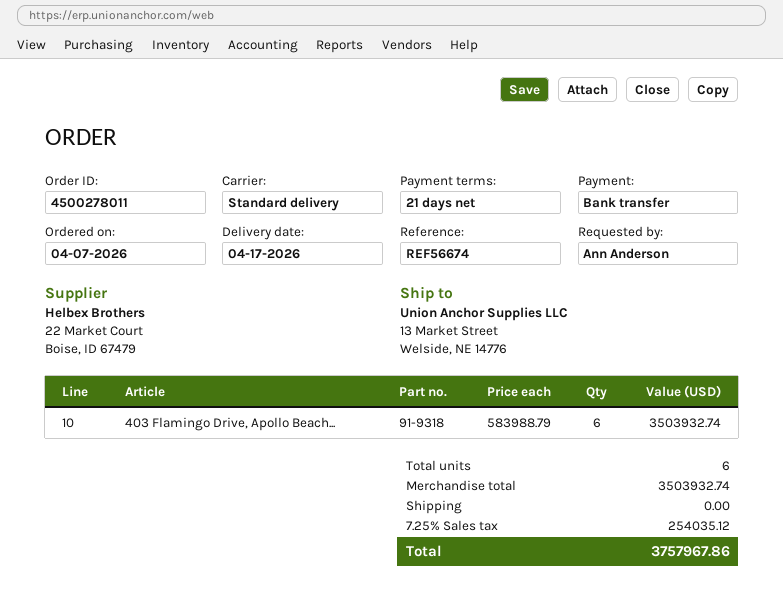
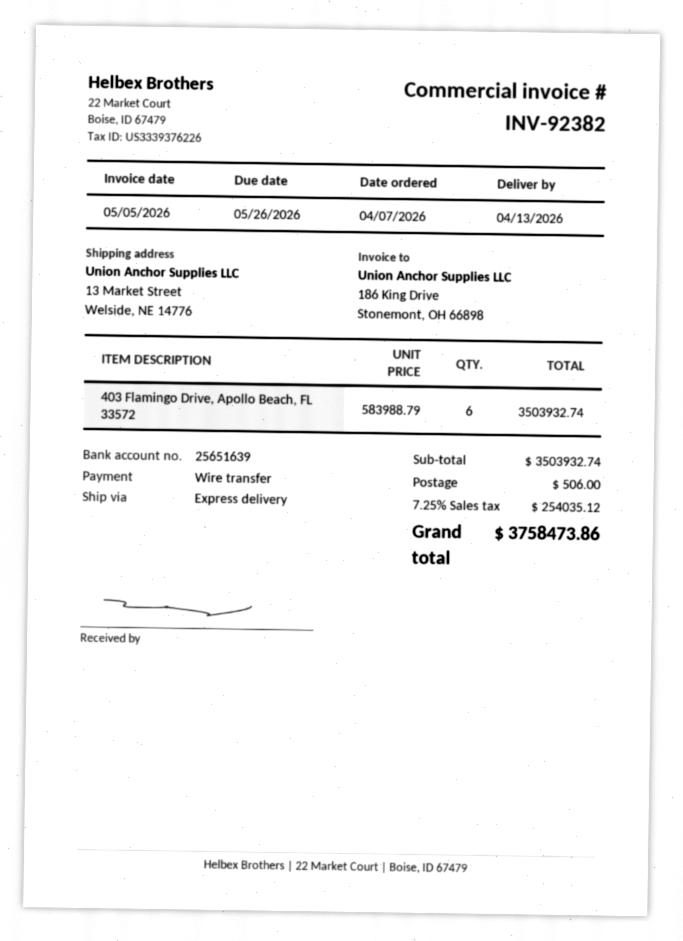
delivery date: 2026-04-17 -> 2026-04-13
shipping method: standard -> express
shipping: 0.00 -> 506.00
total: 3757967.86 -> 3758473.86

